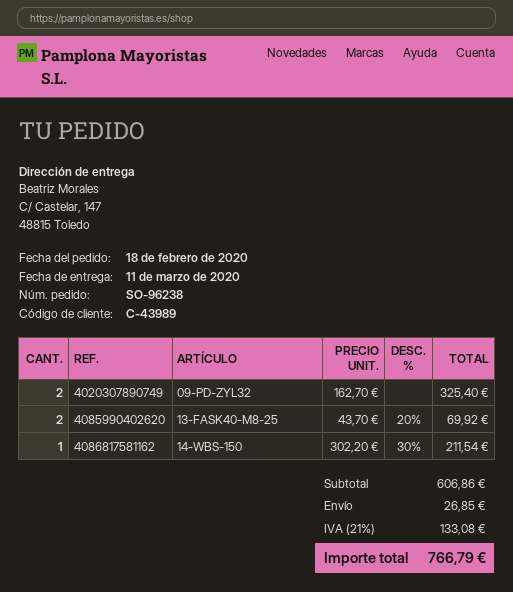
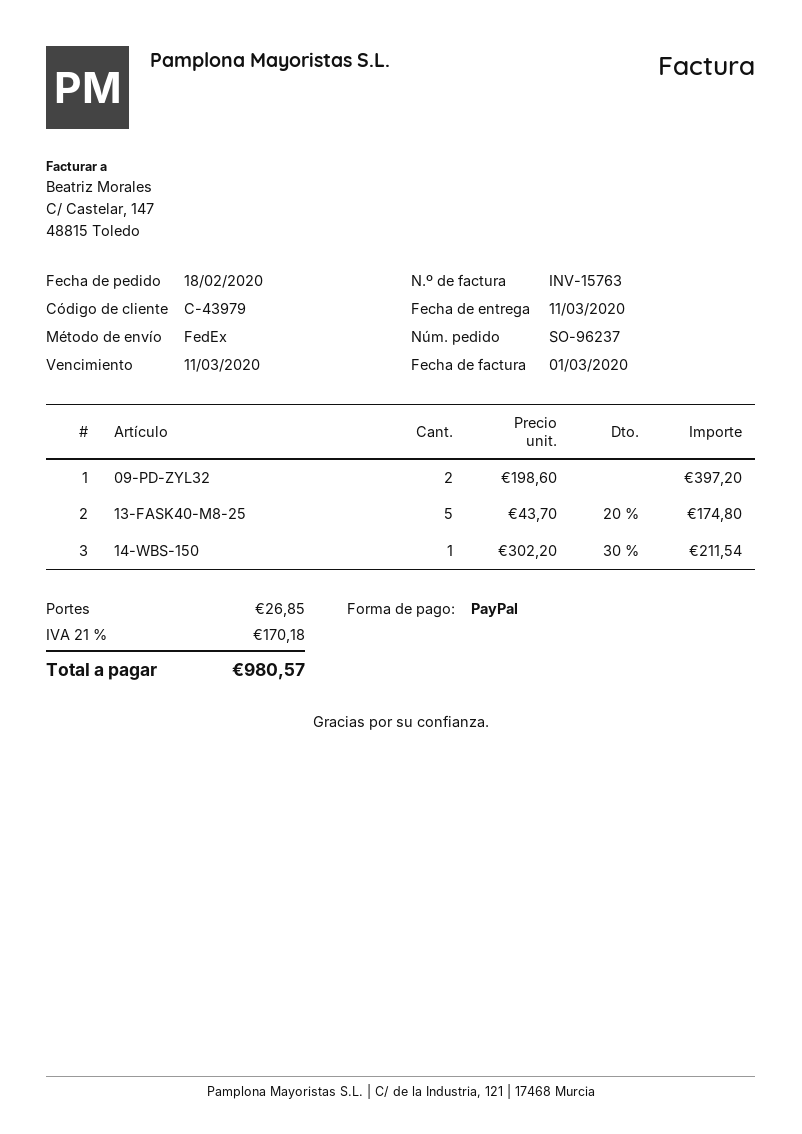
order number: SO-96238 -> SO-96237
customer number: C-43989 -> C-43979
09-PD-ZYL32: 2 x 162.70 = 325.40 -> 2 x 198.60 = 397.20
13-FASK40-M8-25: 2 x 43.70 - 20% = 69.92 -> 5 x 43.70 - 20% = 174.80
tax: 21% = 133.08 -> 21% = 170.18
total: 766.79 -> 980.57

